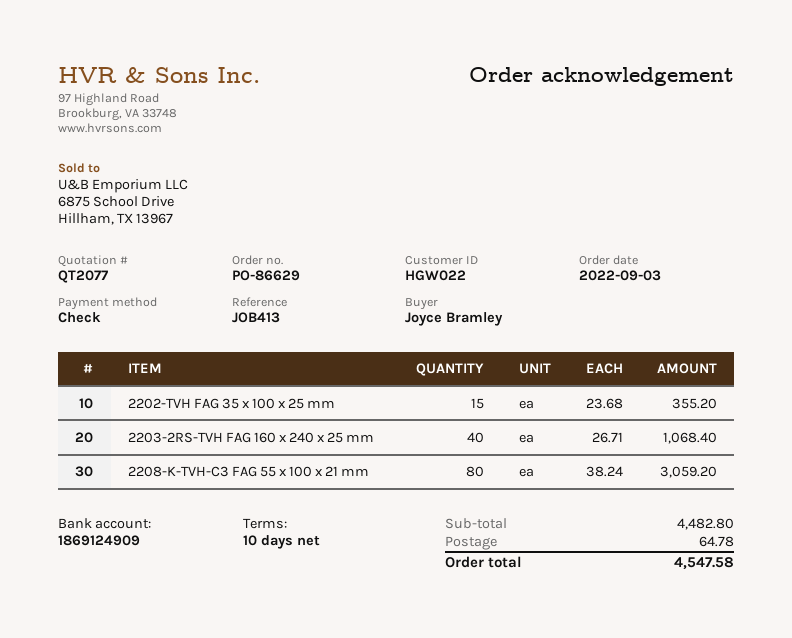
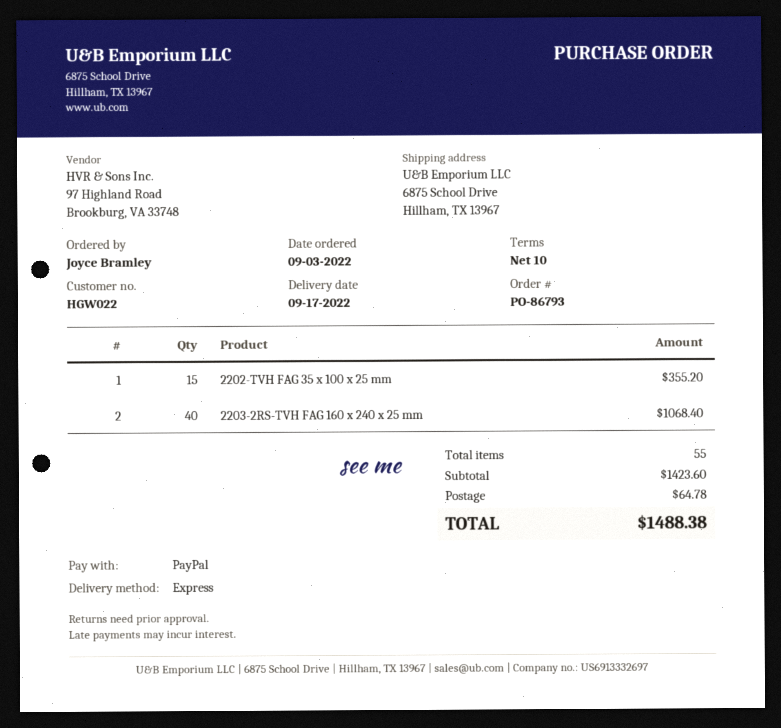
order number: PO-86629 -> PO-86793
payment method: cheque -> PayPal
2208-K-TVH-C3 FAG 55 x 100 x 21 mm: 80 for 3059.20 -> none
subtotal: 4482.80 -> 1423.60
total: 4547.58 -> 1488.38

